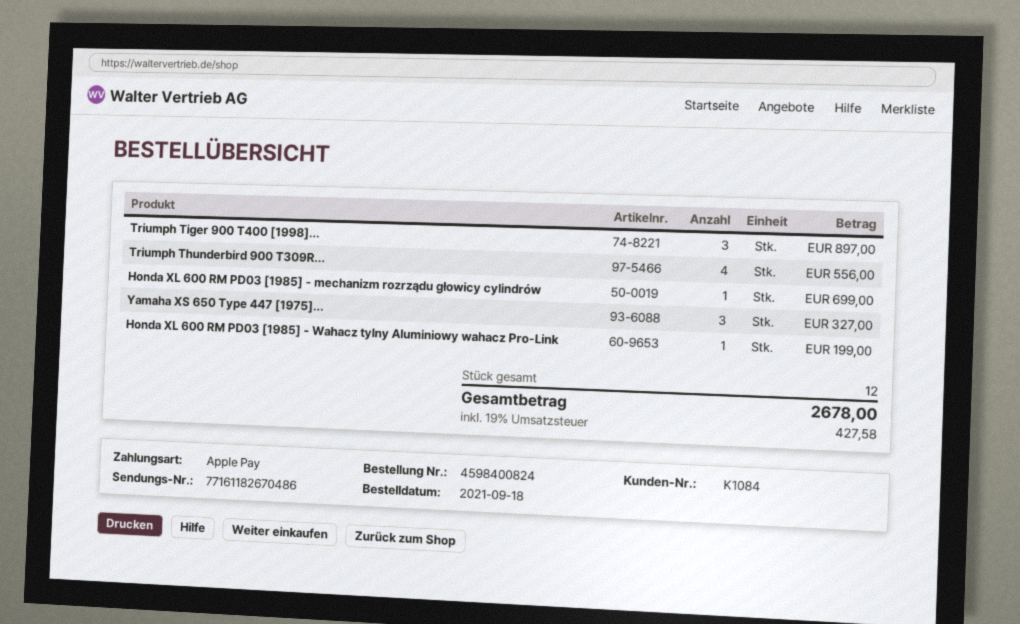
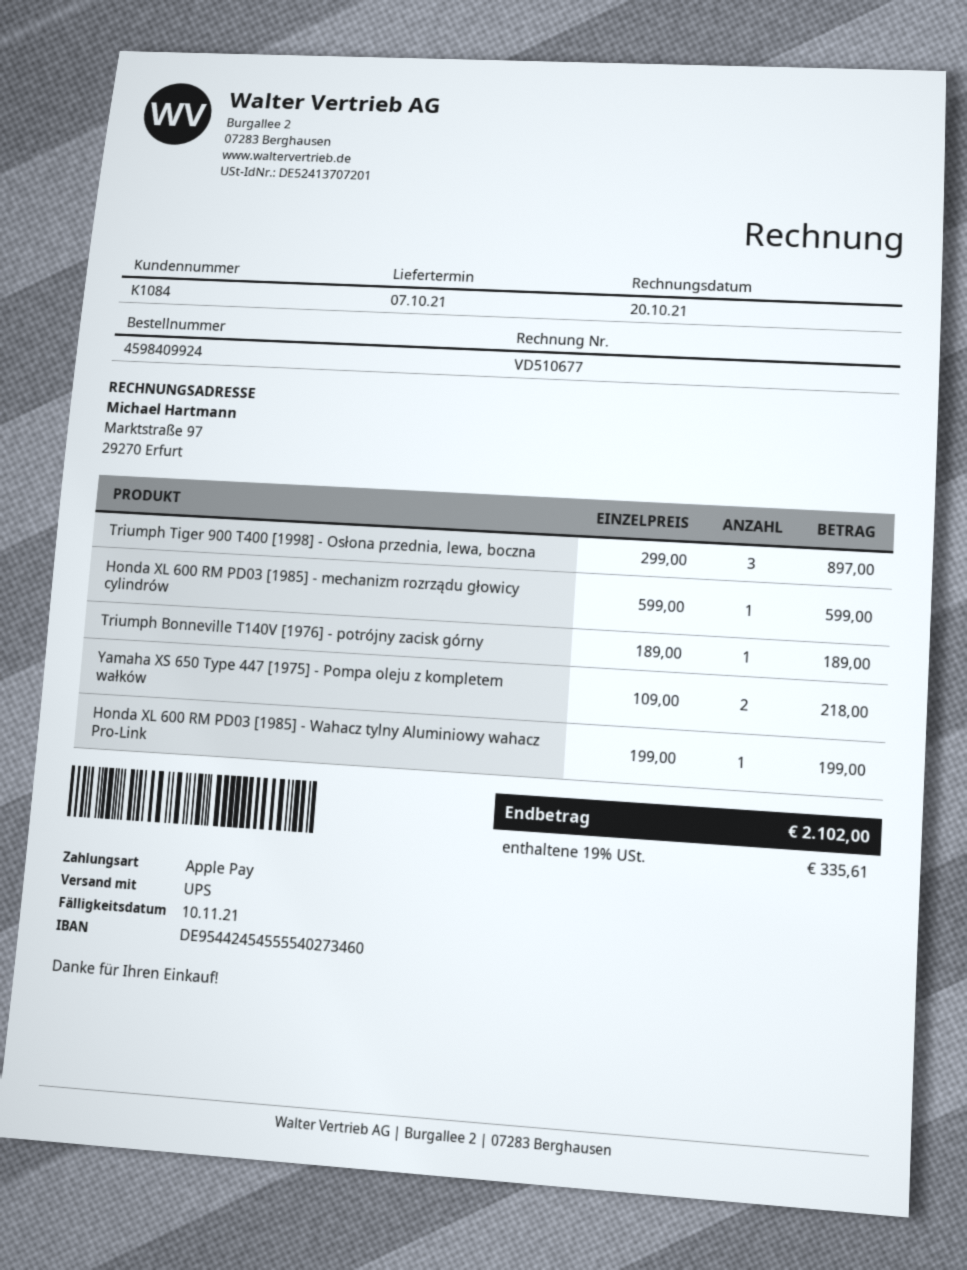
order number: 4598400824 -> 4598409924
Triumph Thunderbird 900 T309R...: 4 for 556.00 -> none
Honda XL 600 RM PD03 [1985] - mechanizm rozrządu głowicy cylindrów: 1 for 699.00 -> 1 for 599.00
Yamaha XS 650 Type 447 [1975]...: 3 for 327.00 -> 2 for 218.00
Triumph Bonneville T140V [1976] - potrójny zacisk górny: none -> 1 for 189.00
tax: 19% = 427.58 -> 19% = 335.61
total: 2678.00 -> 2102.00

